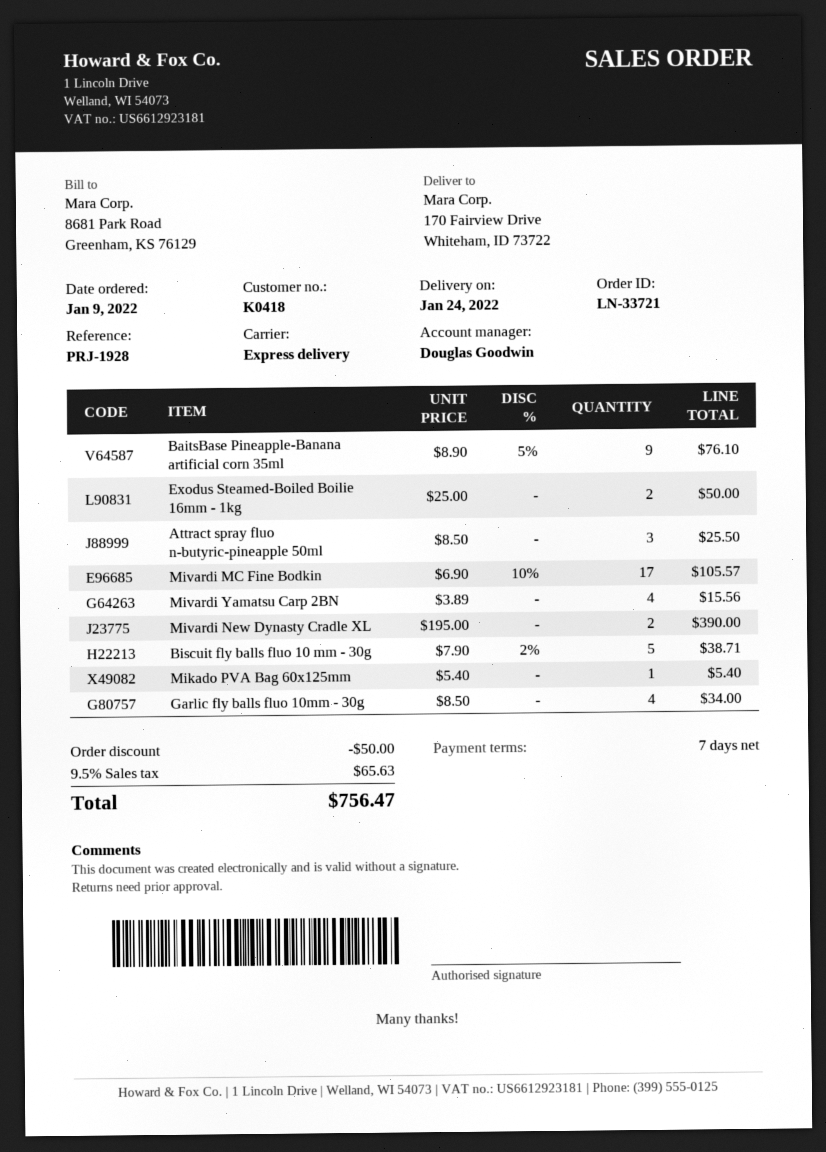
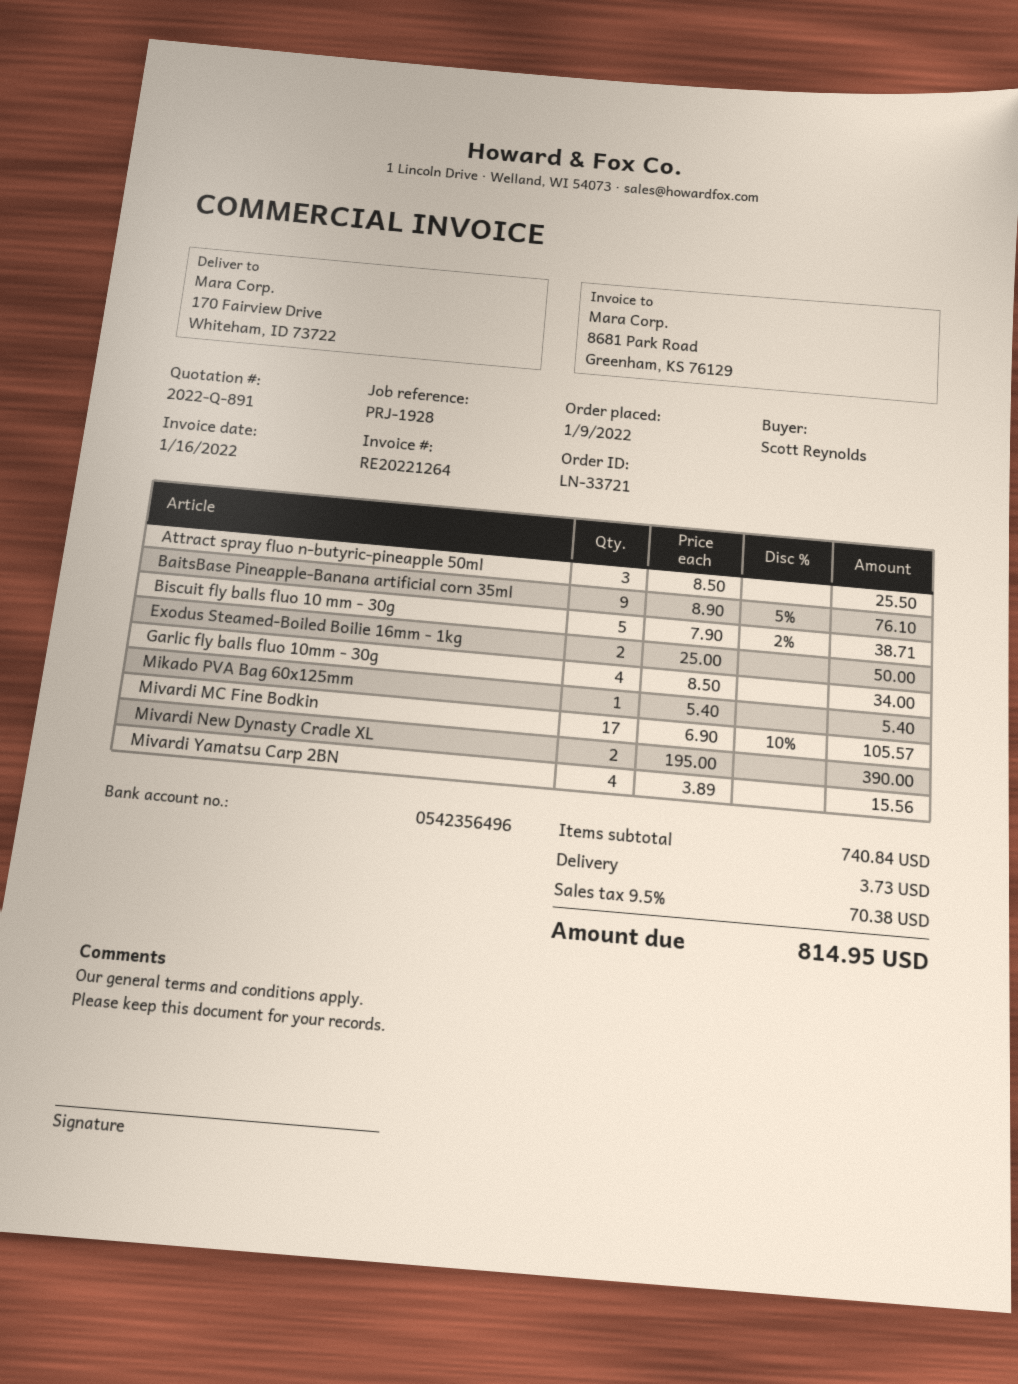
discount: 50.00 -> none
shipping: none -> 3.73
tax: 9.5% = 65.63 -> 9.5% = 70.38
total: 756.47 -> 814.95

